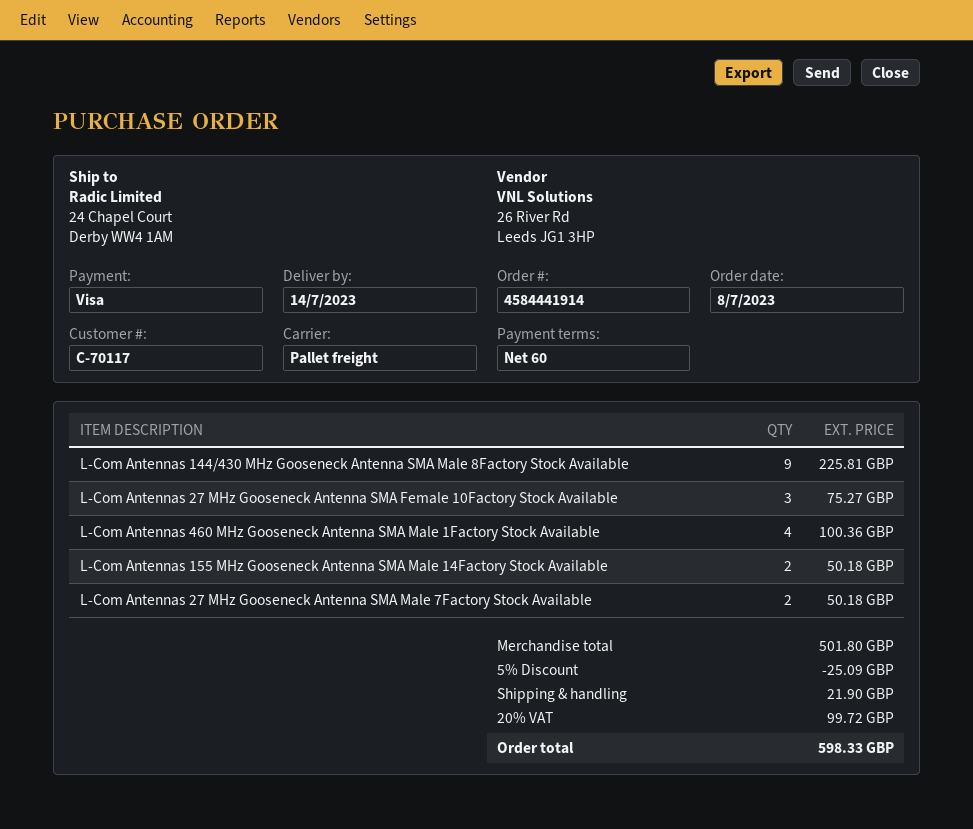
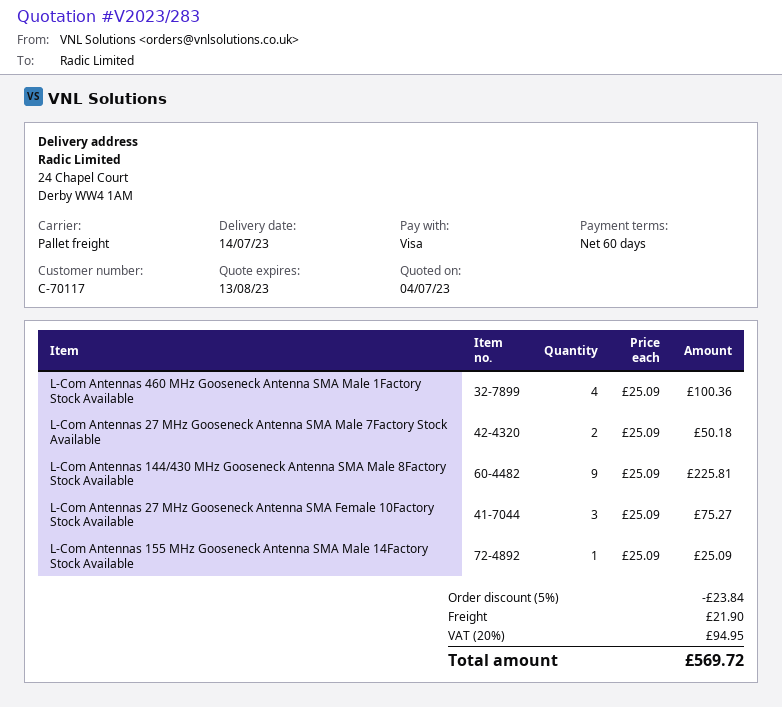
L-Com Antennas 155 MHz Gooseneck Antenna SMA Male 14Factory Stock Available: 2 for 50.18 -> 1 for 25.09
discount: 5% = 25.09 -> 5% = 23.84
tax: 20% = 99.72 -> 20% = 94.95
total: 598.33 -> 569.72

